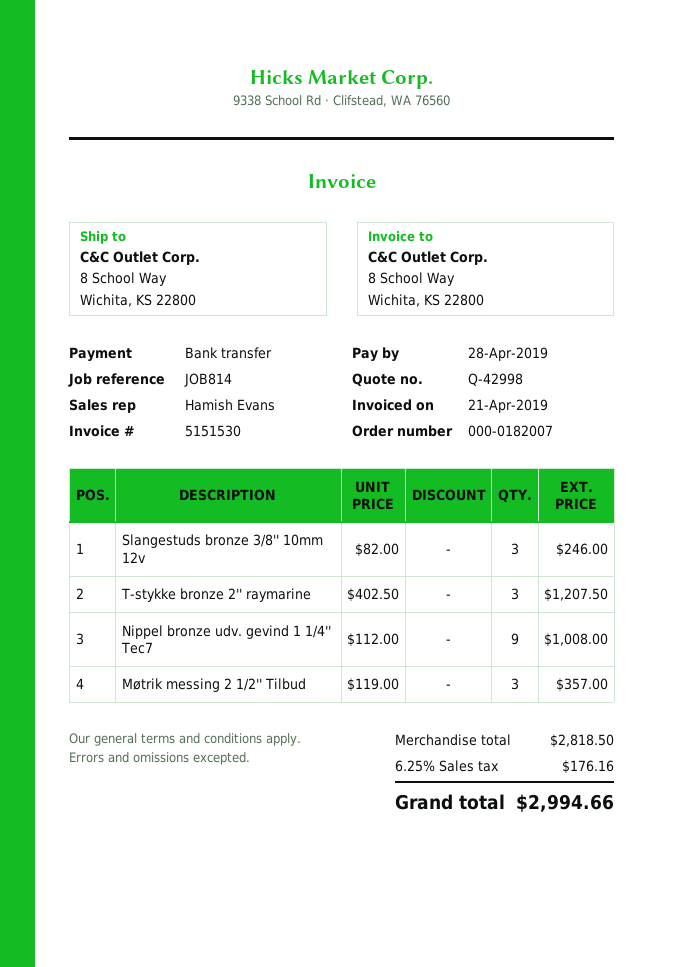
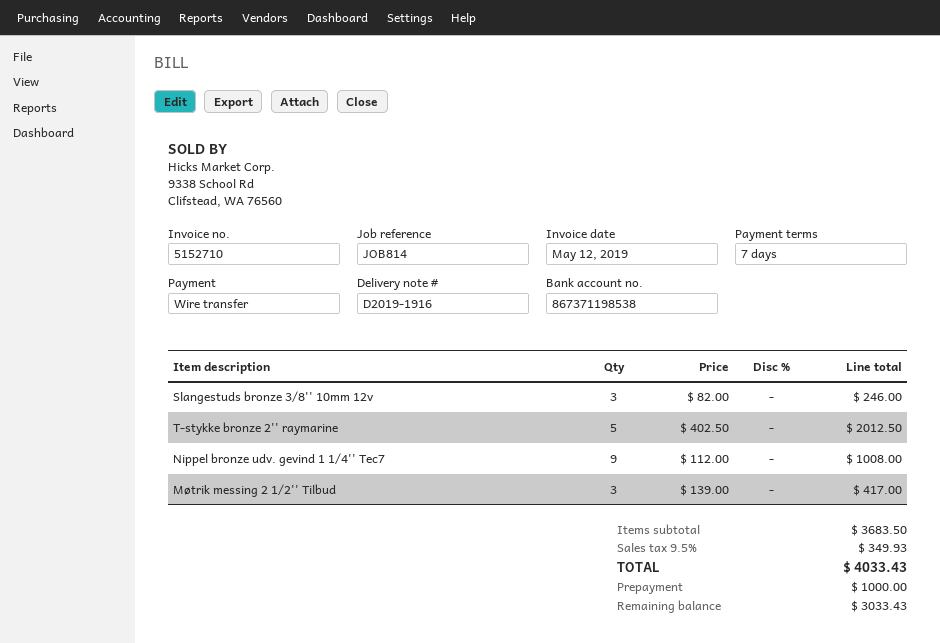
invoice number: 5151530 -> 5152710
invoice date: 2019-04-21 -> 2019-05-12
T-stykke bronze 2'' raymarine: 3 x 402.50 = 1207.50 -> 5 x 402.50 = 2012.50
Møtrik messing 2 1/2'' Tilbud: 3 x 119.00 = 357.00 -> 3 x 139.00 = 417.00
subtotal: 2818.50 -> 3683.50
tax: 6.25% = 176.16 -> 9.5% = 349.93
total: 2994.66 -> 4033.43

